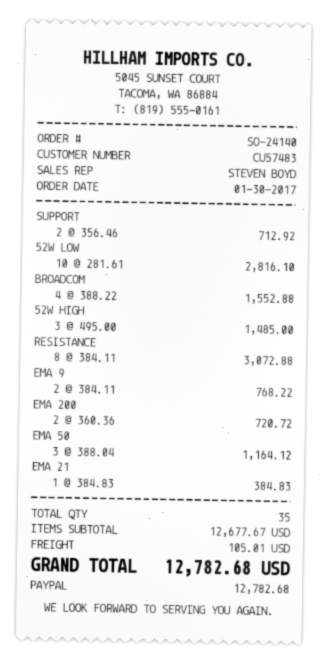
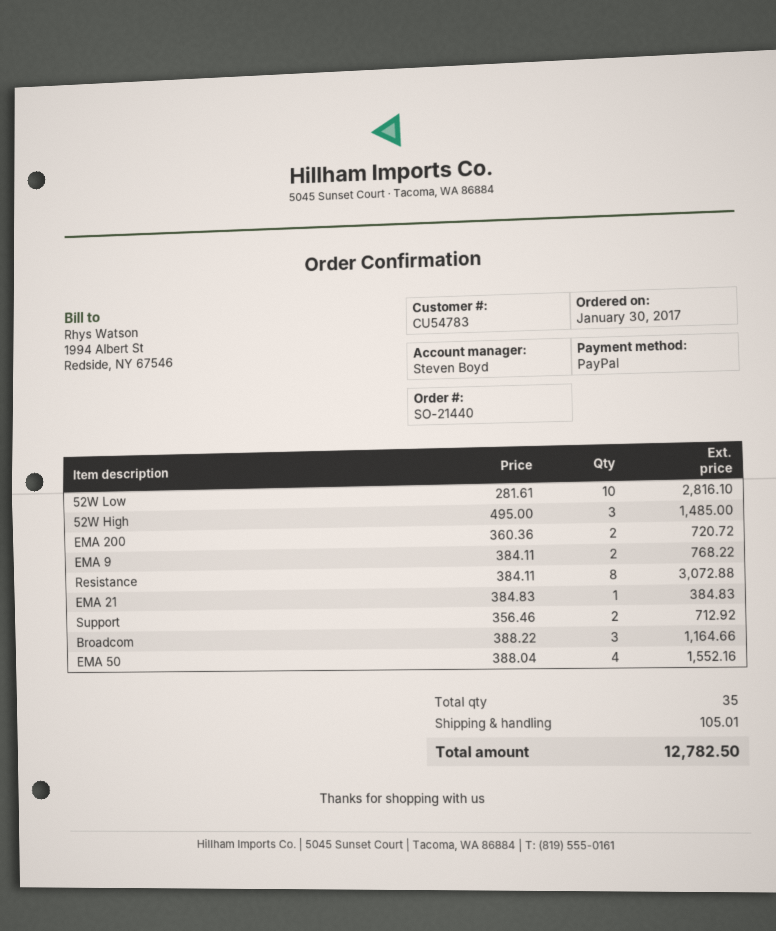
order number: SO-24140 -> SO-21440
customer number: CU57483 -> CU54783
BROADCOM: 4 x 388.22 = 1552.88 -> 3 x 388.22 = 1164.66
EMA 50: 3 x 388.04 = 1164.12 -> 4 x 388.04 = 1552.16
total: 12782.68 -> 12782.50

